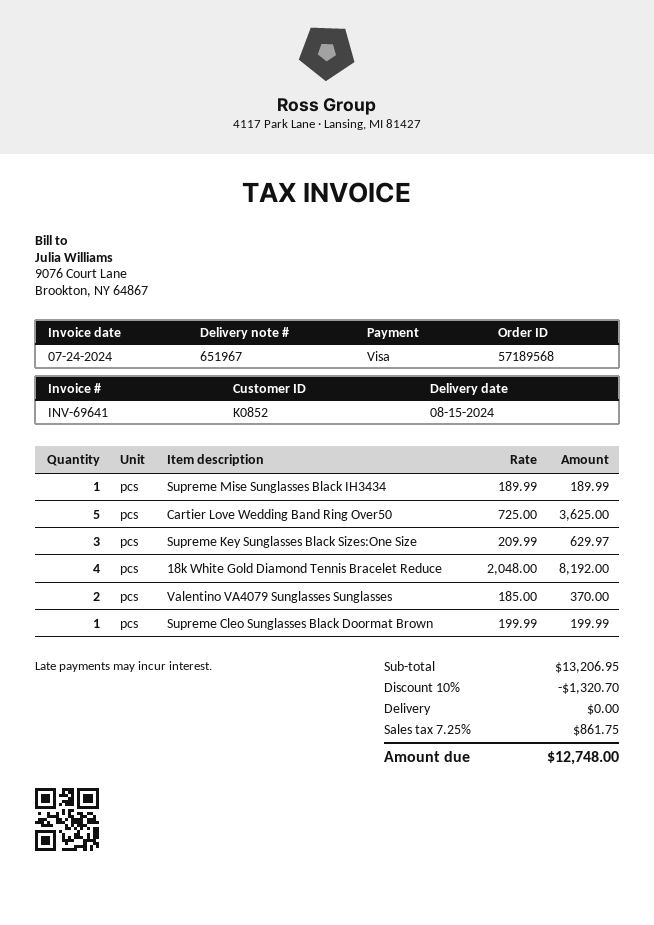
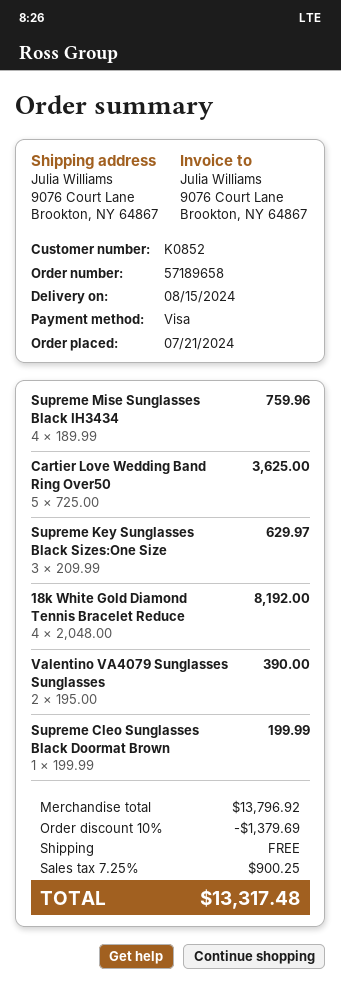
order number: 57189568 -> 57189658
Supreme Mise Sunglasses Black IH3434: 1 x 189.99 = 189.99 -> 4 x 189.99 = 759.96
Valentino VA4079 Sunglasses Sunglasses: 2 x 185.00 = 370.00 -> 2 x 195.00 = 390.00
subtotal: 13206.95 -> 13796.92
discount: 10% = 1320.70 -> 10% = 1379.69
tax: 7.25% = 861.75 -> 7.25% = 900.25
total: 12748.00 -> 13317.48

